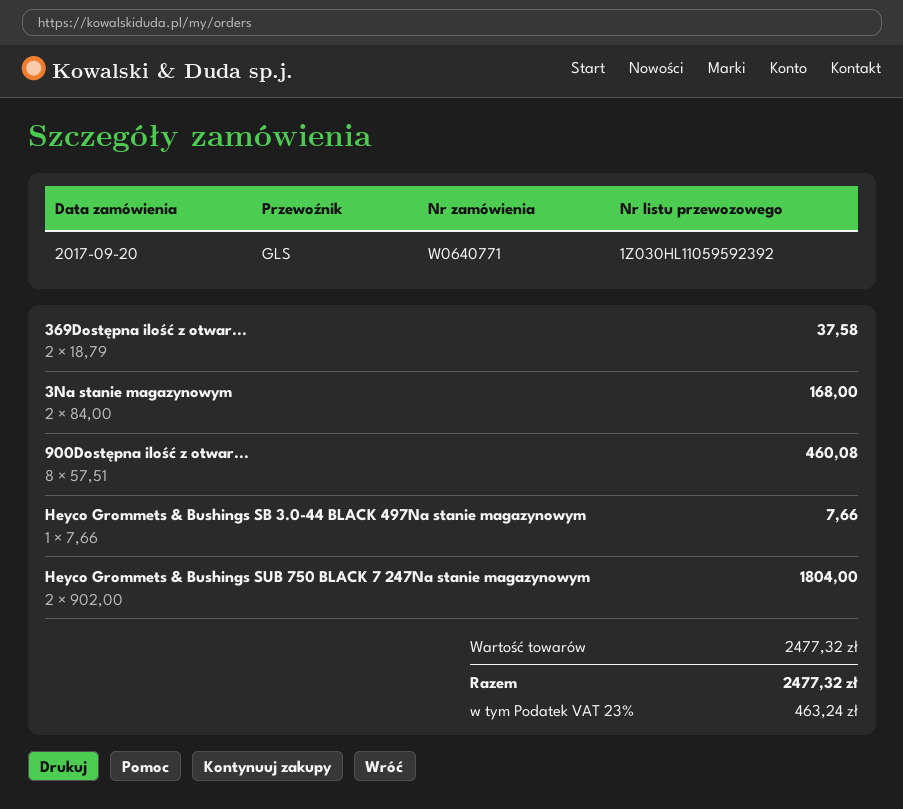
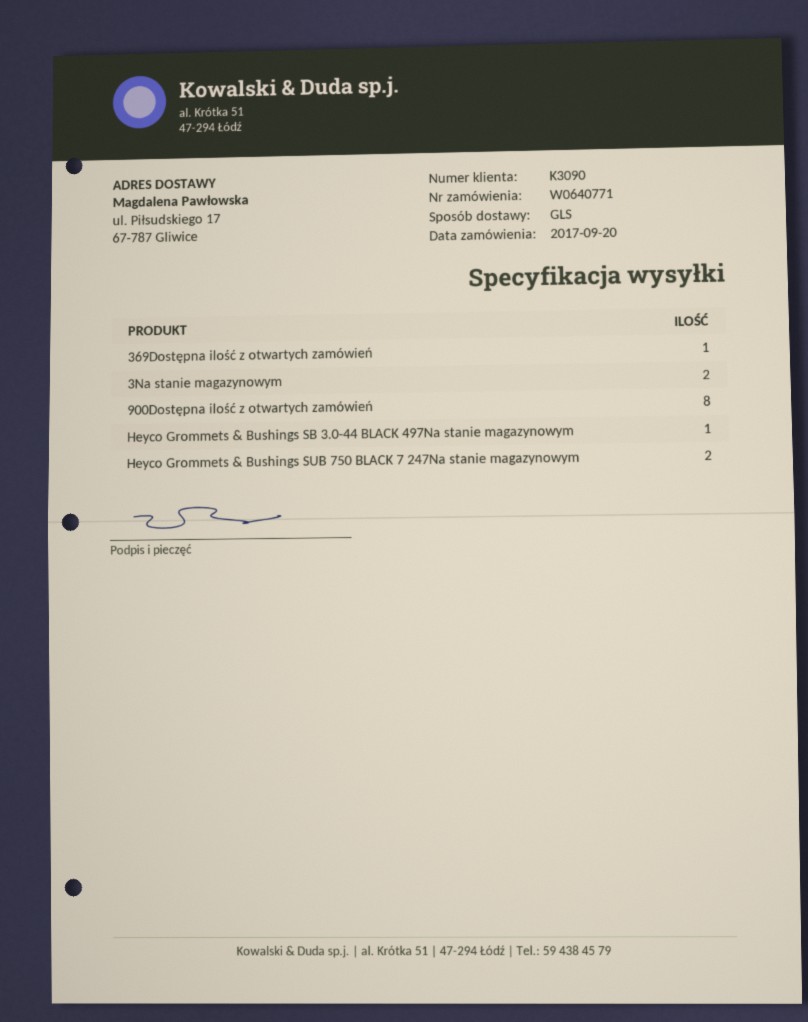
369Dostępna ilość z otwar...: 2 -> 1

